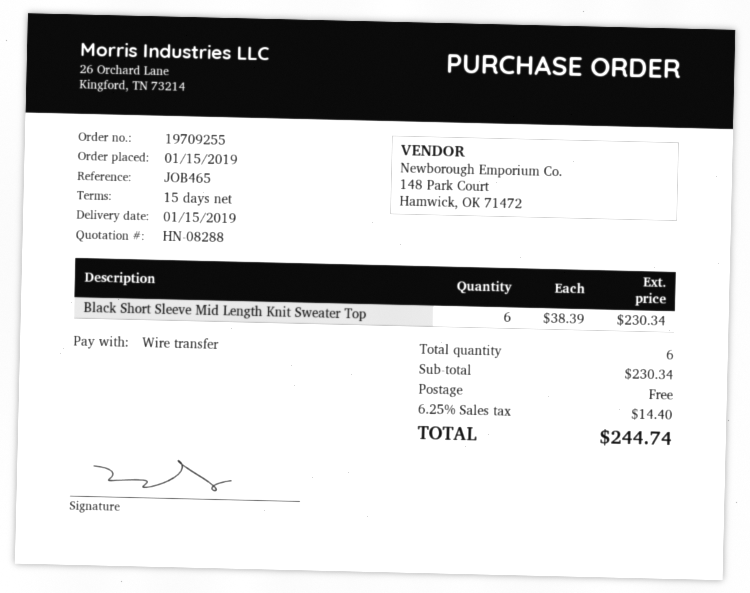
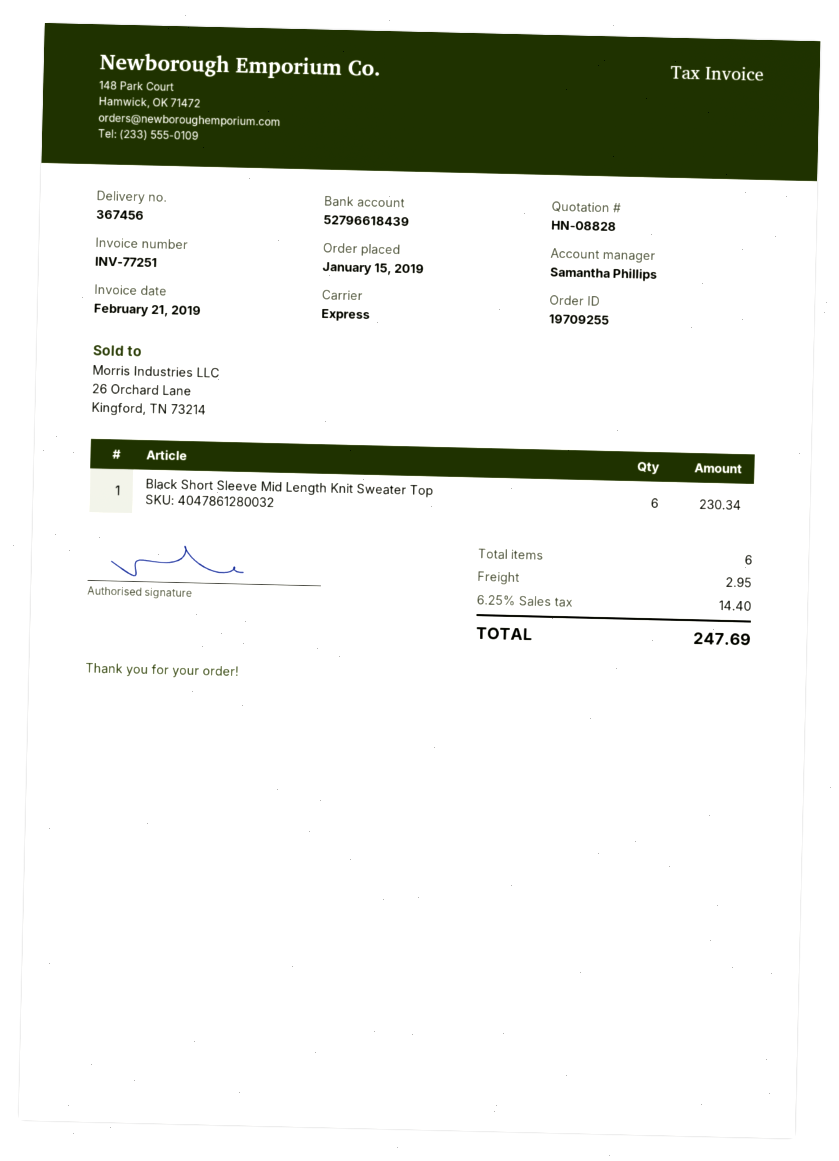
quote number: HN-08288 -> HN-08828
shipping: 0.00 -> 2.95
total: 244.74 -> 247.69

